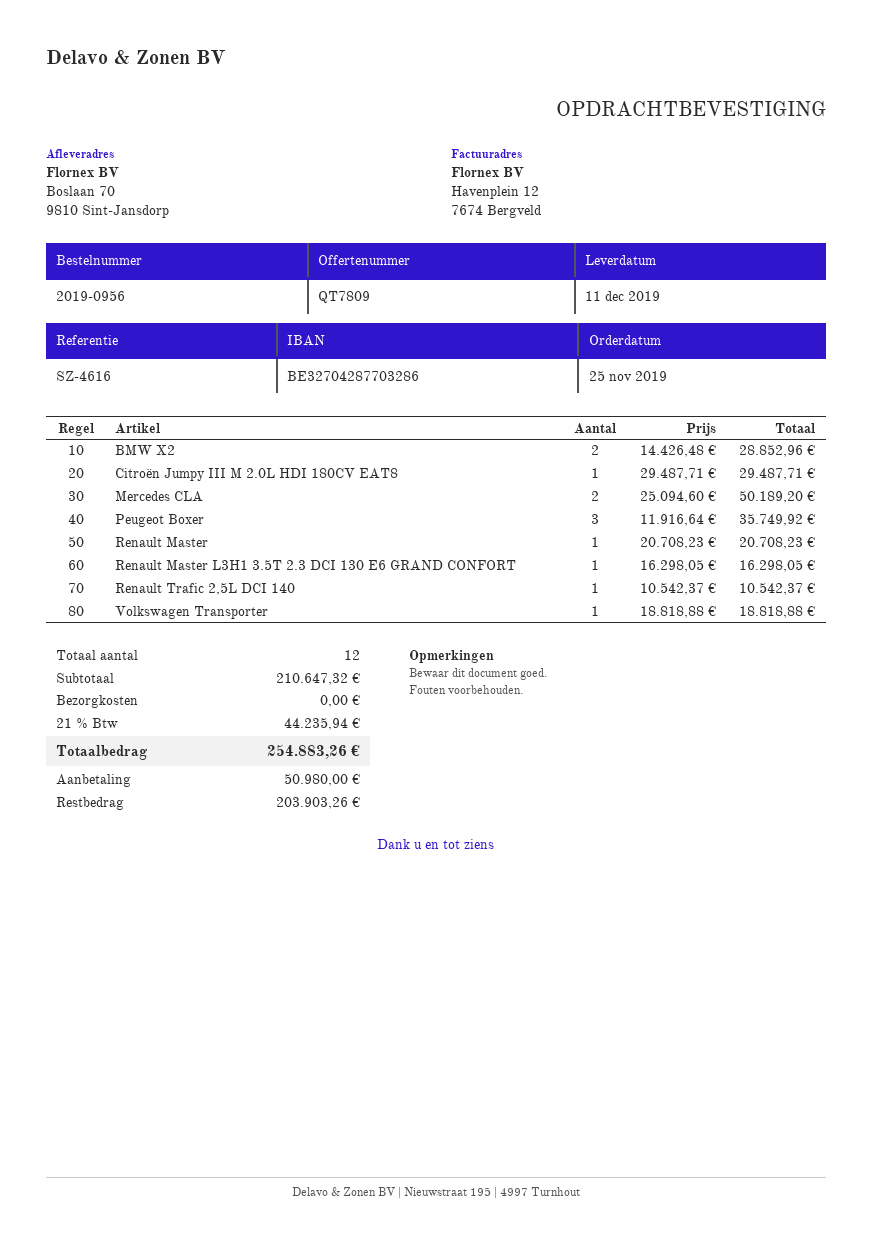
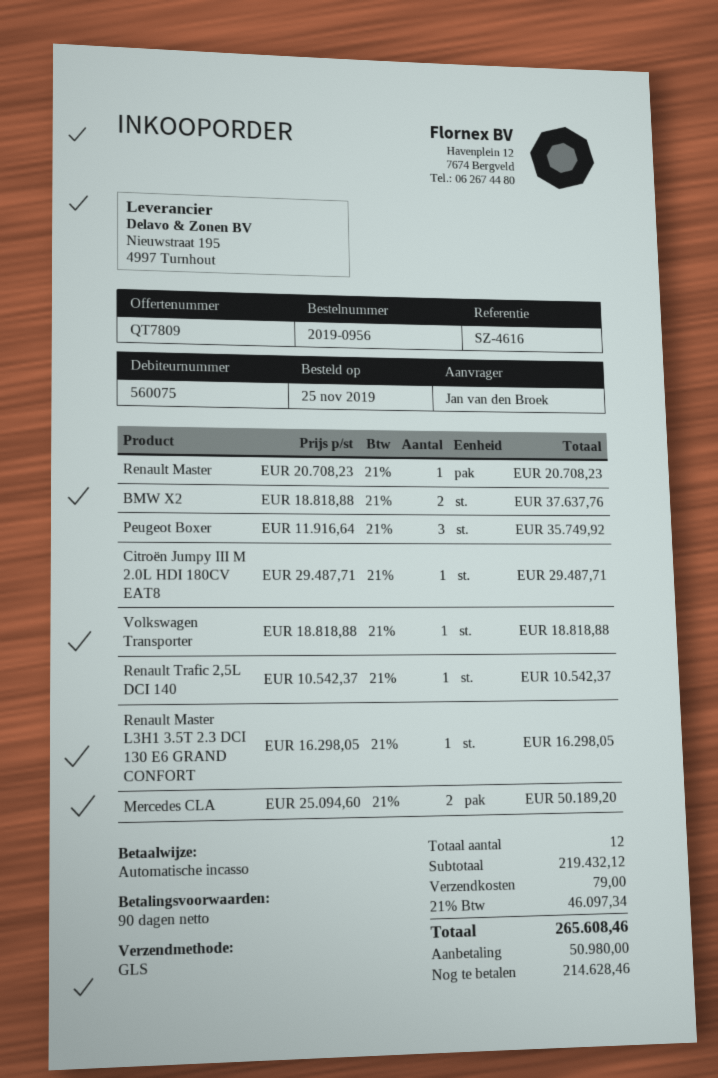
BMW X2: 2 x 14426.48 = 28852.96 -> 2 x 18818.88 = 37637.76
subtotal: 210647.32 -> 219432.12
shipping: 0.00 -> 79.00
tax: 21% = 44235.94 -> 21% = 46097.34
total: 254883.26 -> 265608.46
balance: 203903.26 -> 214628.46

